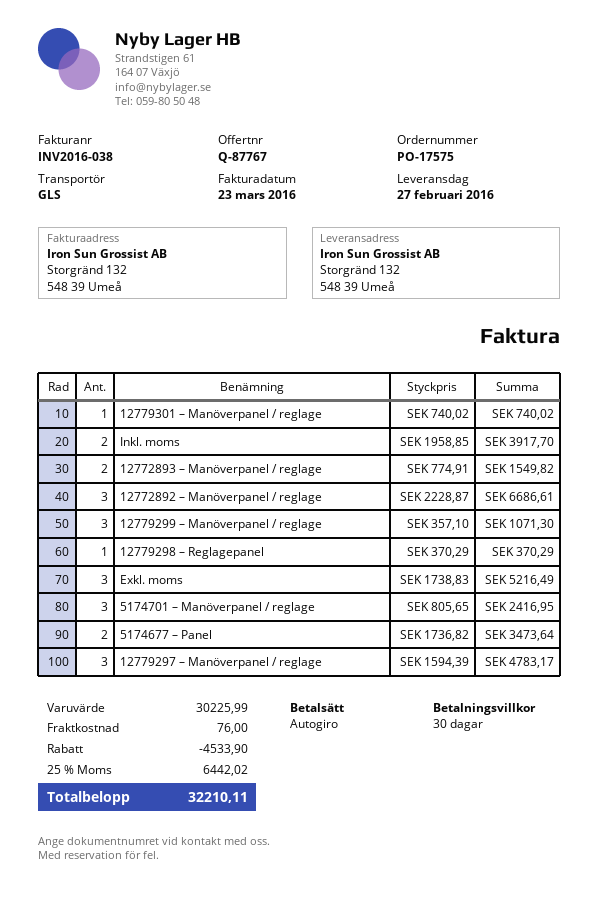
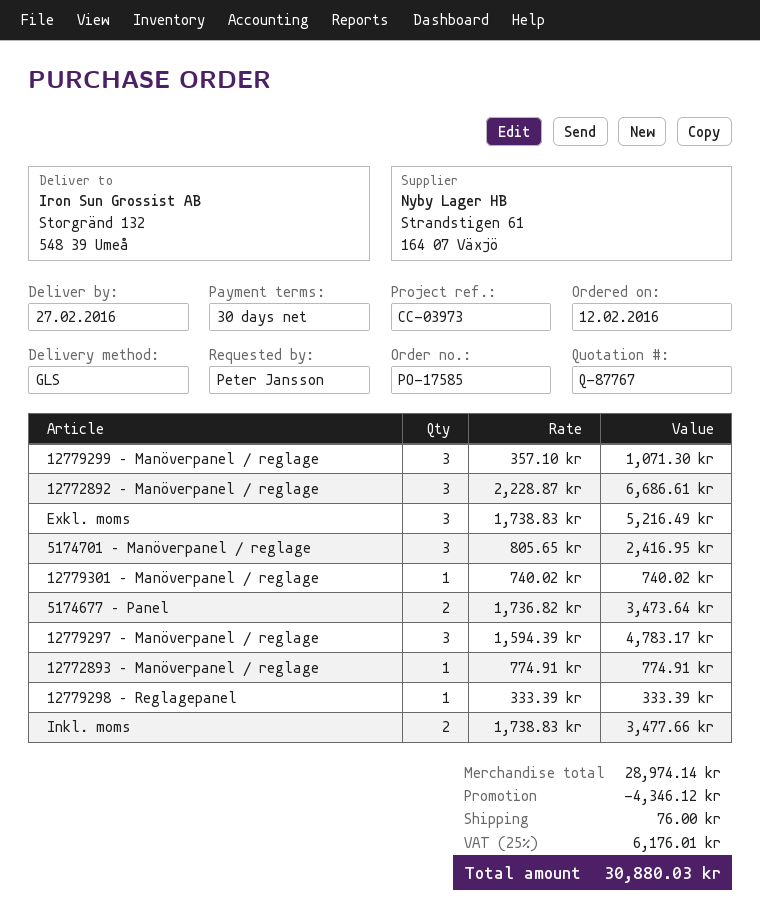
order number: PO-17575 -> PO-17585
Inkl. moms: 2 x 1958.85 = 3917.70 -> 2 x 1738.83 = 3477.66
12772893 – Manöverpanel / reglage: 2 x 774.91 = 1549.82 -> 1 x 774.91 = 774.91
12779298 – Reglagepanel: 1 x 370.29 = 370.29 -> 1 x 333.39 = 333.39
subtotal: 30225.99 -> 28974.14
discount: 4533.90 -> 4346.12
tax: 25% = 6442.02 -> 25% = 6176.01
total: 32210.11 -> 30880.03

